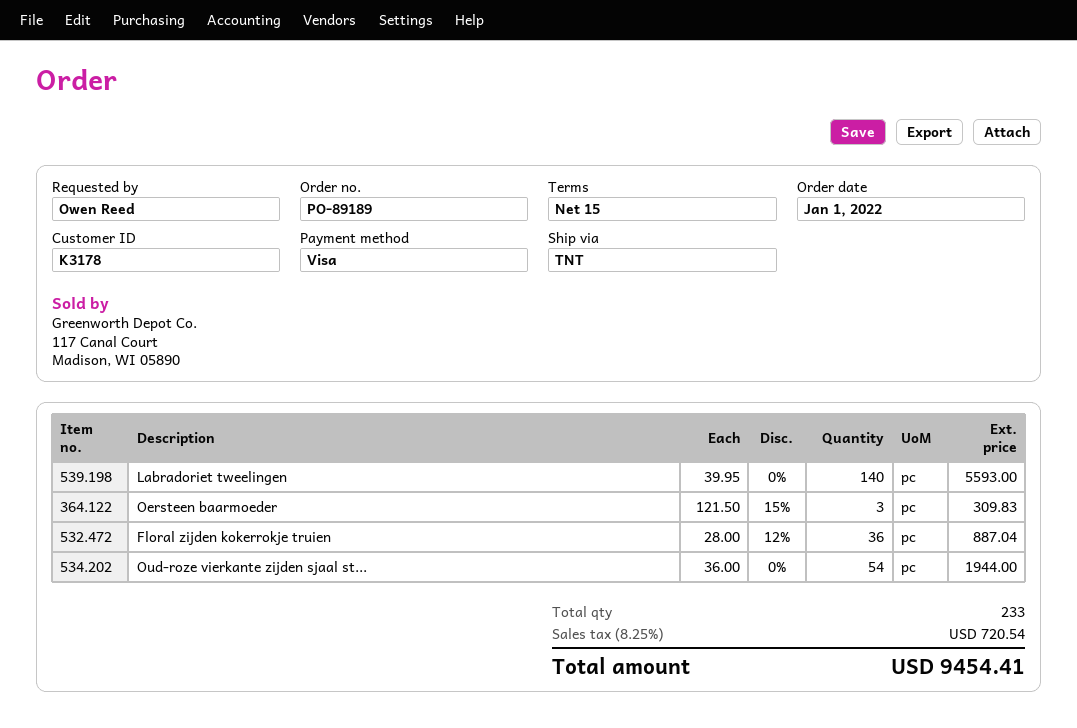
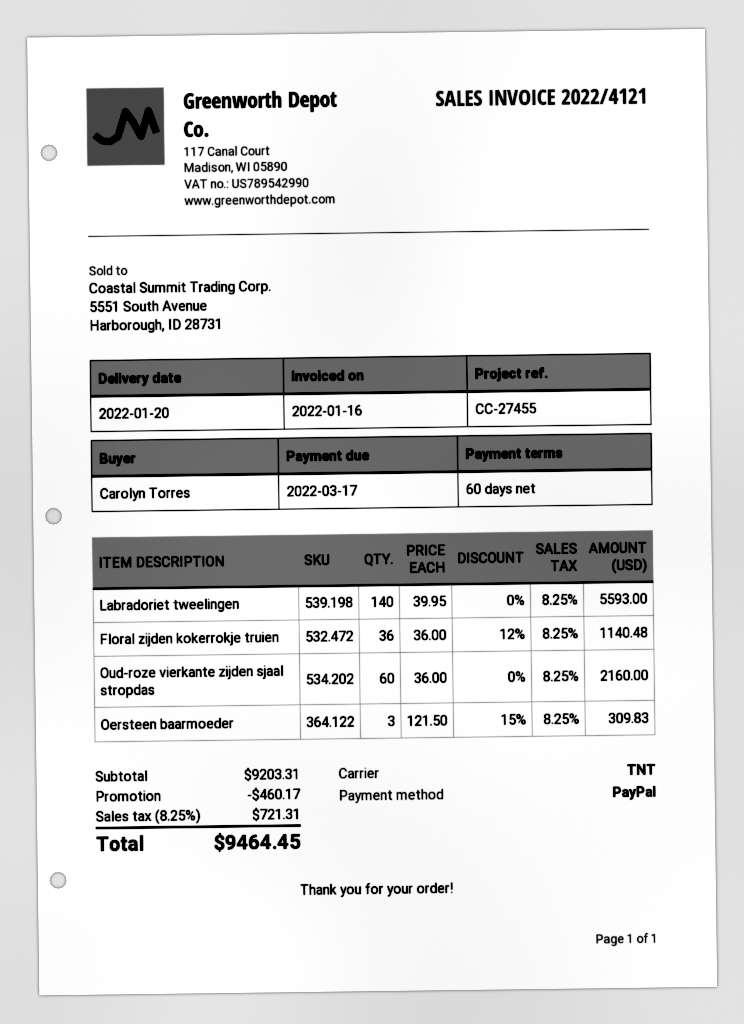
payment terms: 15 days -> 60 days
ordered by: Owen Reed -> Carolyn Torres
payment method: Visa -> PayPal
Floral zijden kokerrokje truien: 36 x 28.00 - 12% = 887.04 -> 36 x 36.00 - 12% = 1140.48
Oud-roze vierkante zijden sjaal st...: 54 x 36.00 = 1944.00 -> 60 x 36.00 = 2160.00
discount: none -> 460.17
tax: 8.25% = 720.54 -> 8.25% = 721.31
total: 9454.41 -> 9464.45

